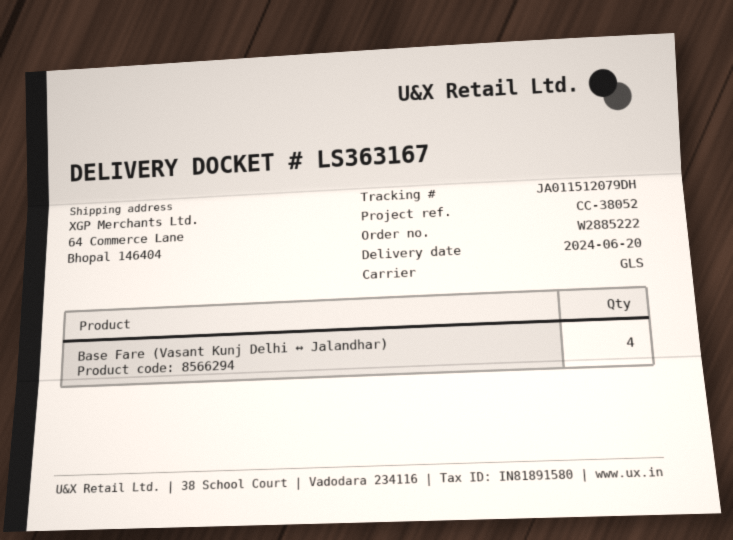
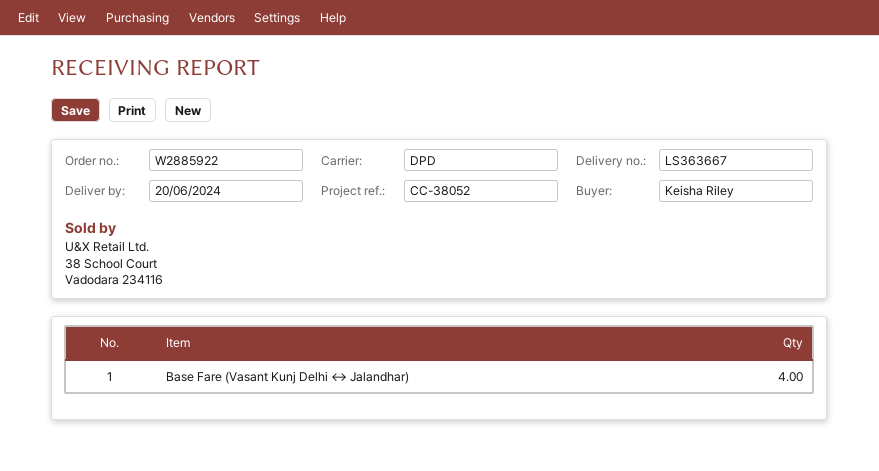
order number: W2885222 -> W2885922
delivery note number: LS363167 -> LS363667
shipping method: GLS -> DPD

